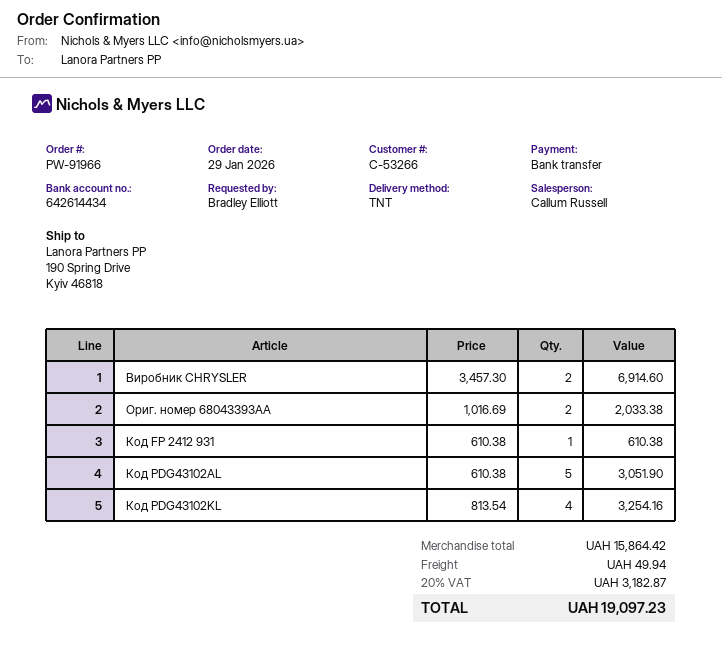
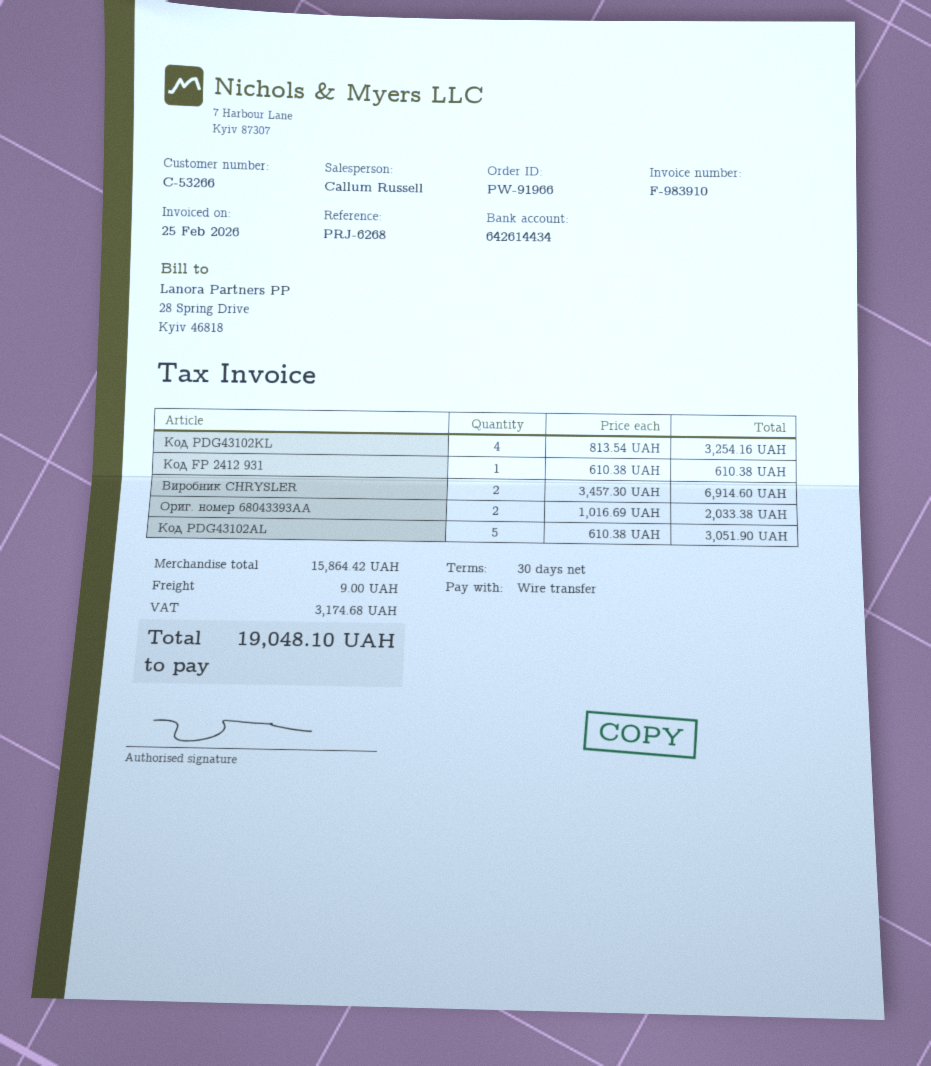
shipping: 49.94 -> 9.00
tax: 3182.87 -> 3174.68
total: 19097.23 -> 19048.10

